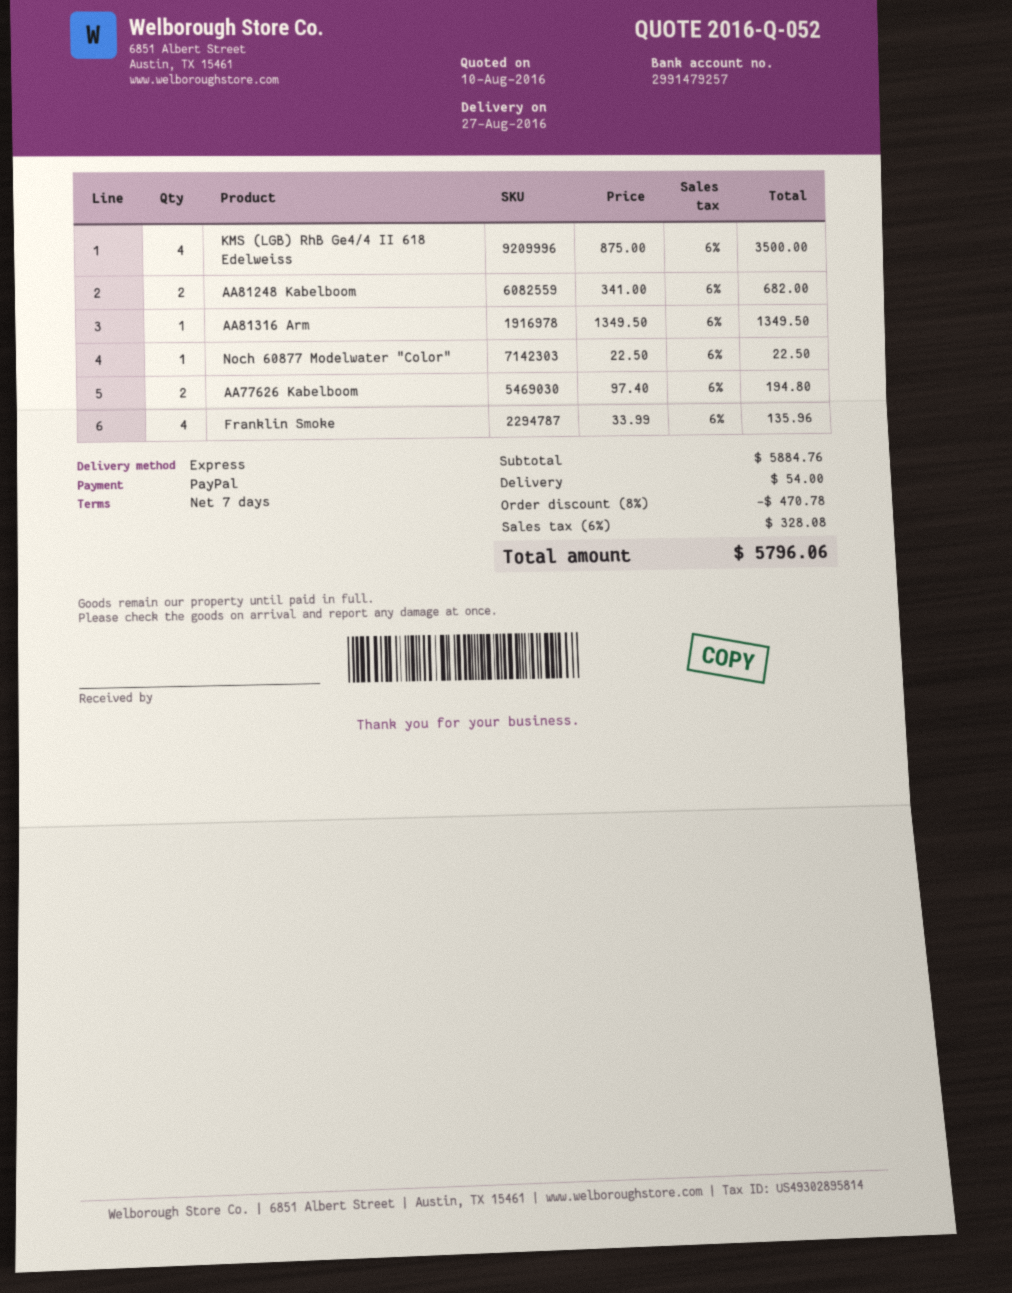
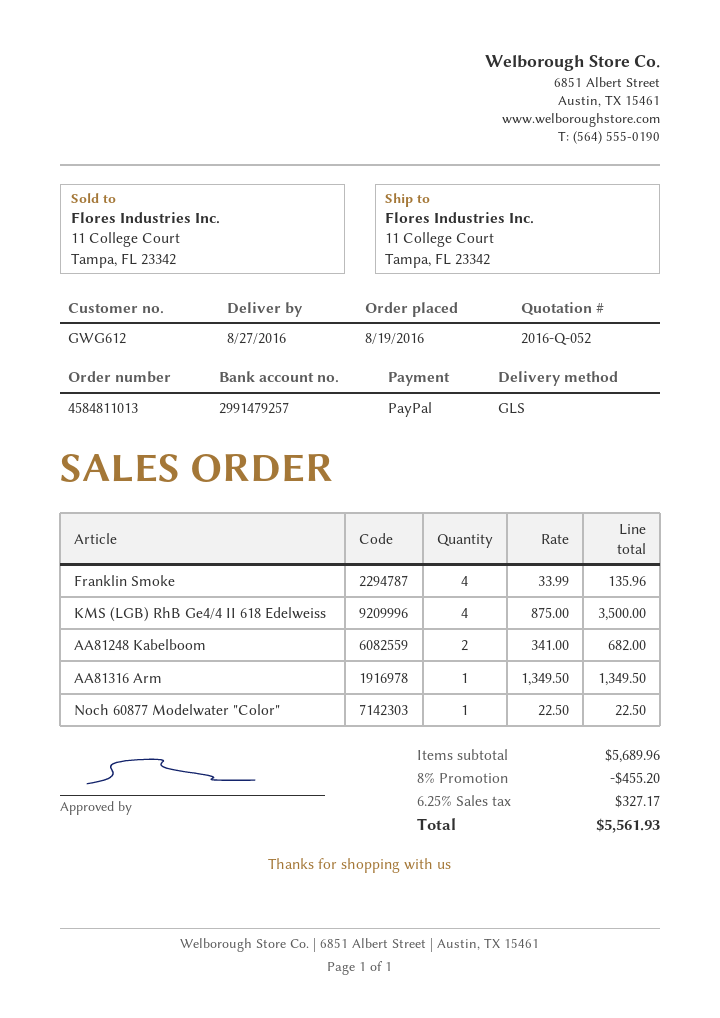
shipping method: express -> GLS
AA77626 Kabelboom: 2 x 97.40 = 194.80 -> none
subtotal: 5884.76 -> 5689.96
discount: 8% = 470.78 -> 8% = 455.20
shipping: 54.00 -> none
tax: 6% = 328.08 -> 6.25% = 327.17
total: 5796.06 -> 5561.93

